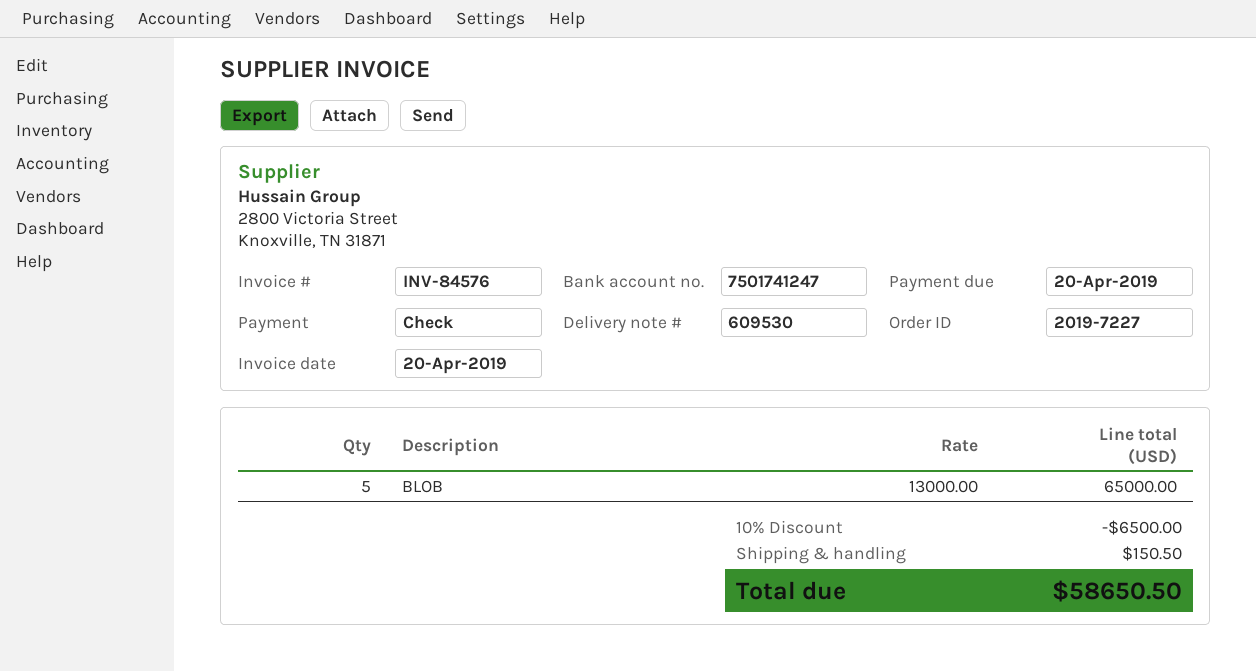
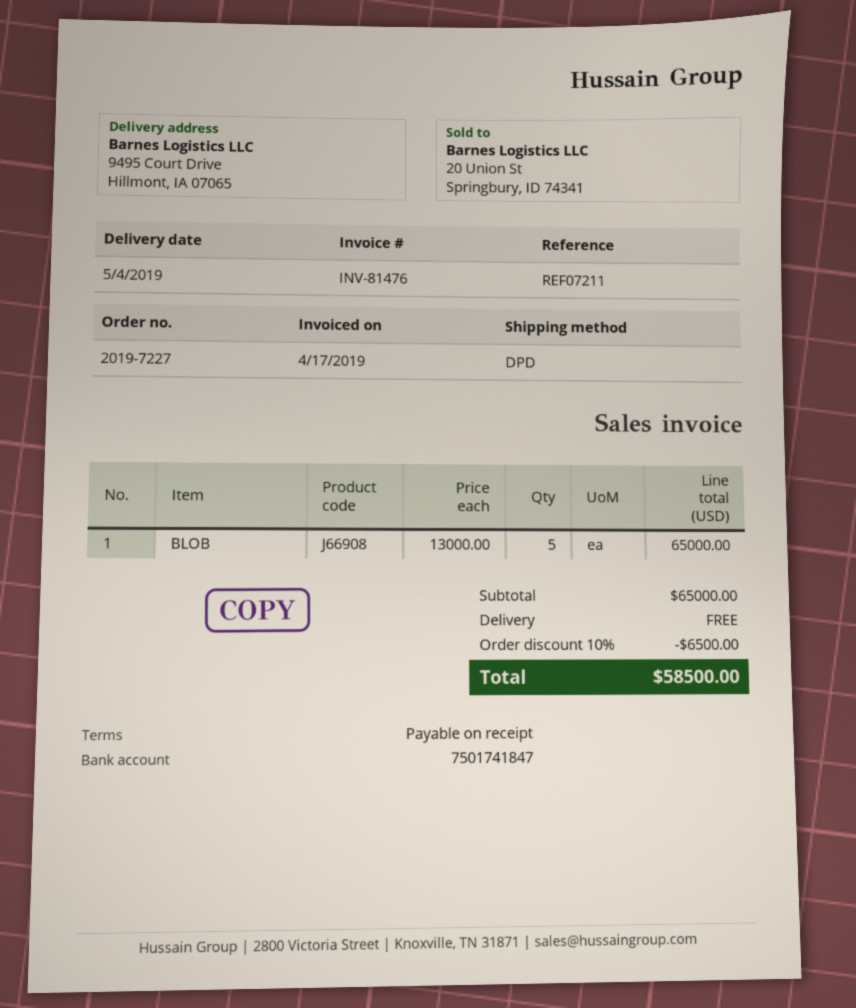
invoice number: INV-84576 -> INV-81476
invoice date: 2019-04-20 -> 2019-04-17
bank account: 7501741247 -> 7501741847
shipping: 150.50 -> 0.00
total: 58650.50 -> 58500.00

